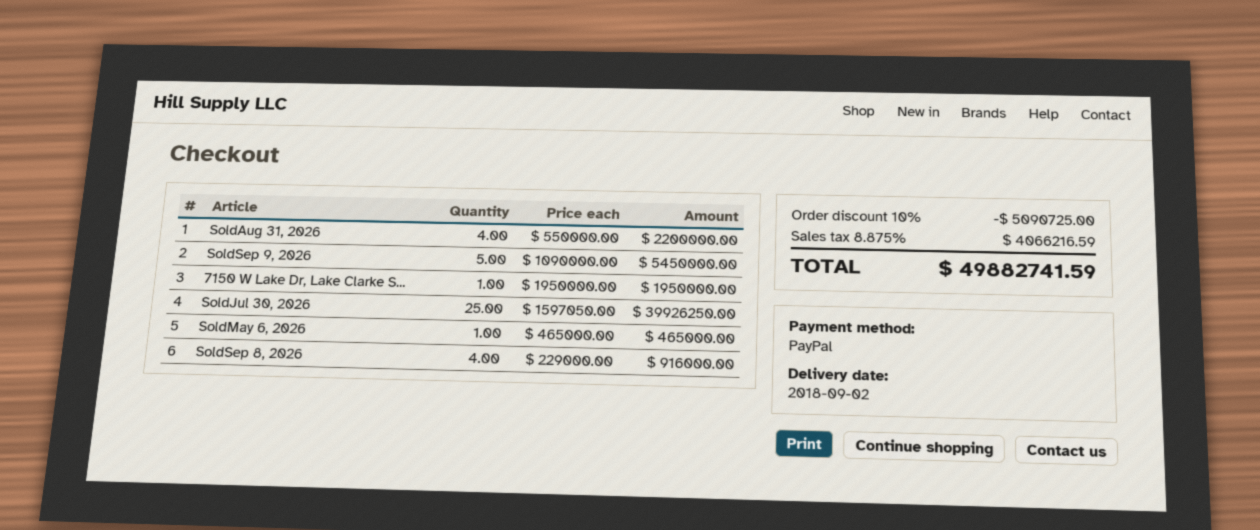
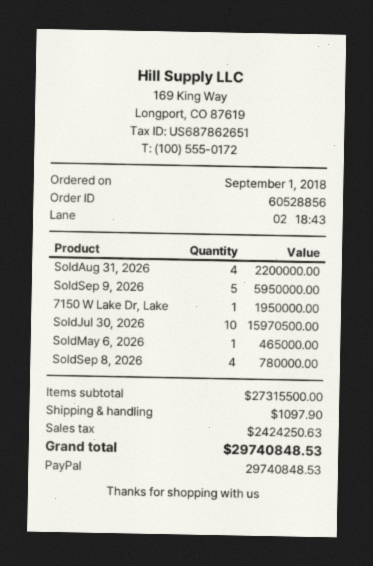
SoldSep 9, 2026: 5 for 5450000.00 -> 5 for 5950000.00
SoldJul 30, 2026: 25 for 39926250.00 -> 10 for 15970500.00
SoldSep 8, 2026: 4 for 916000.00 -> 4 for 780000.00
discount: 10% = 5090725.00 -> none
shipping: none -> 1097.90
tax: 4066216.59 -> 2424250.63
total: 49882741.59 -> 29740848.53

